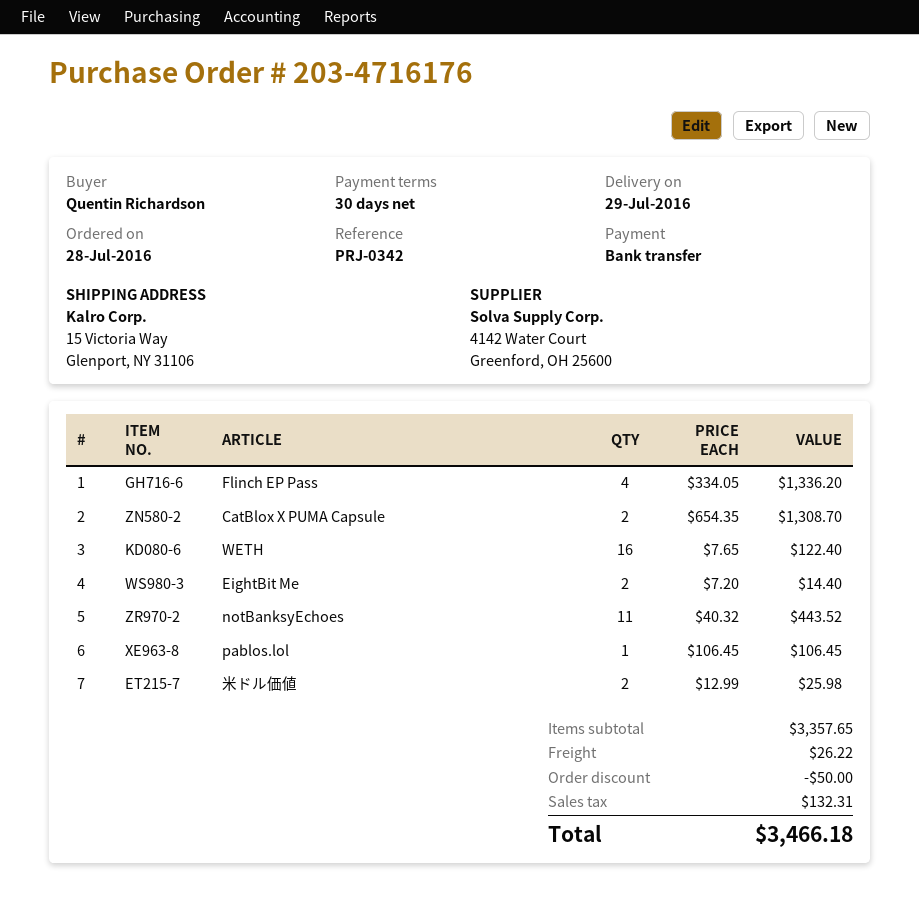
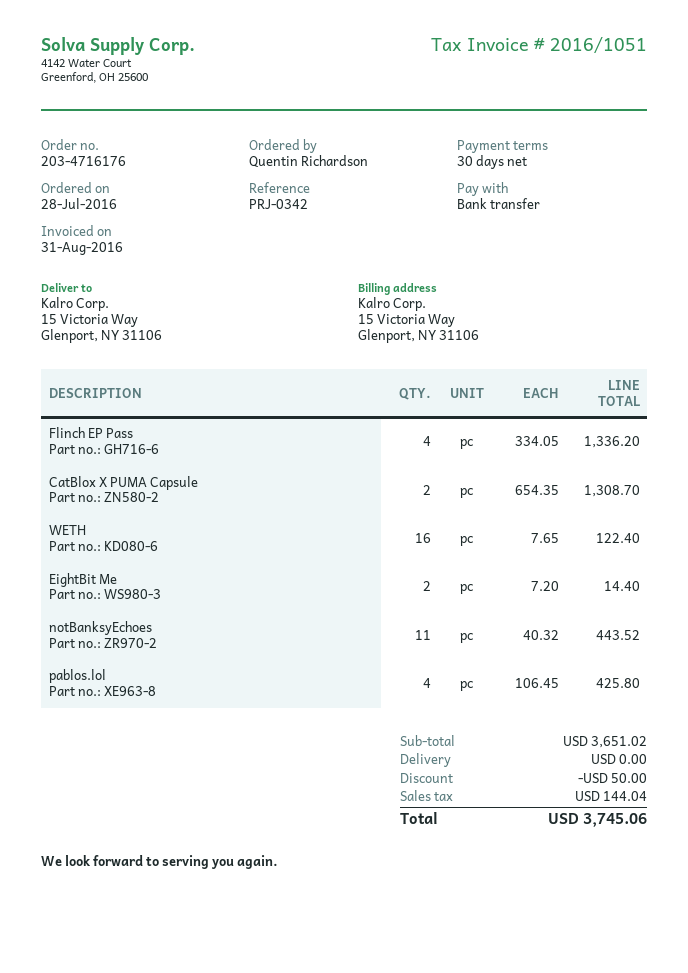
pablos.lol: 1 x 106.45 = 106.45 -> 4 x 106.45 = 425.80
米ドル価値: 2 x 12.99 = 25.98 -> none
subtotal: 3357.65 -> 3651.02
shipping: 26.22 -> 0.00
tax: 132.31 -> 144.04
total: 3466.18 -> 3745.06

